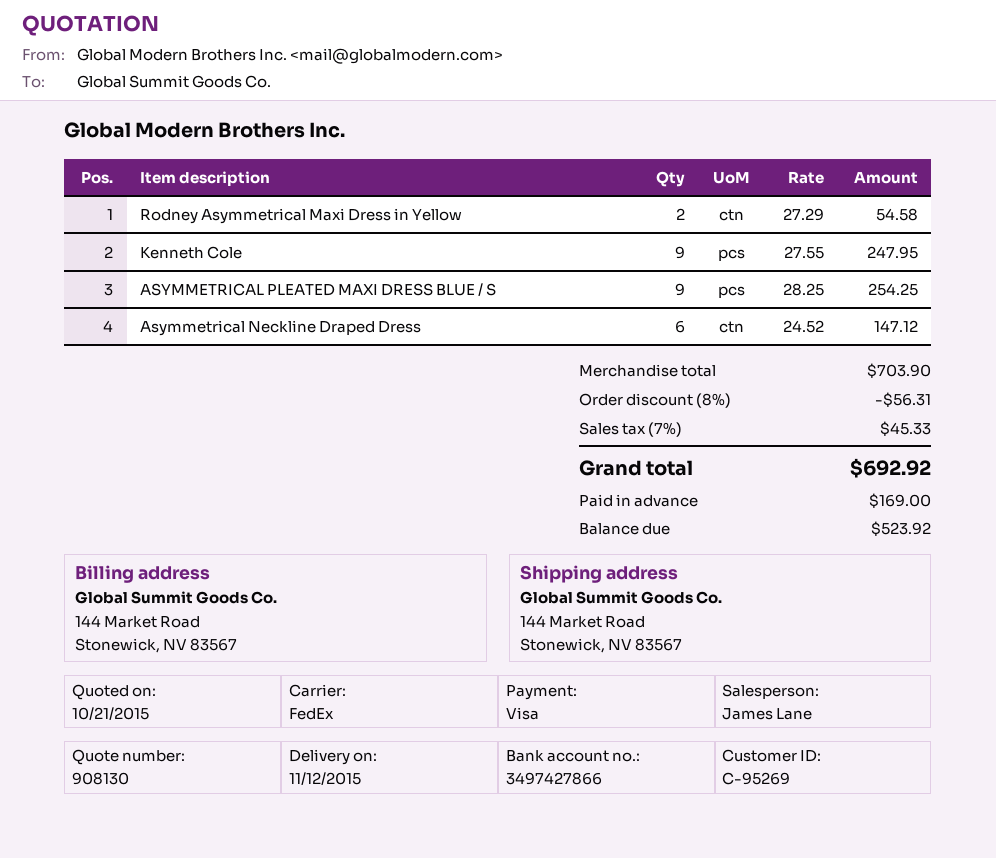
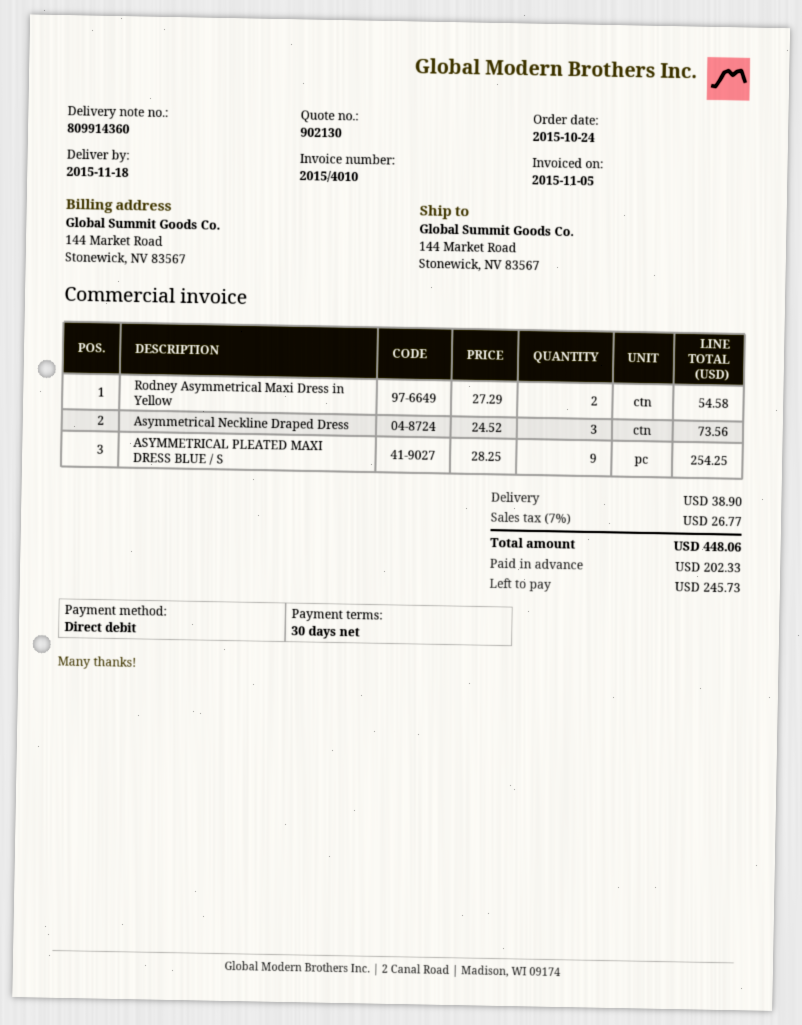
quote number: 908130 -> 902130
delivery date: 2015-11-12 -> 2015-11-18
payment method: Visa -> direct debit
Kenneth Cole: 9 x 27.55 = 247.95 -> none
Asymmetrical Neckline Draped Dress: 6 x 24.52 = 147.12 -> 3 x 24.52 = 73.56
discount: 8% = 56.31 -> none
shipping: none -> 38.90
tax: 7% = 45.33 -> 7% = 26.77
total: 692.92 -> 448.06
deposit: 169.00 -> 202.33
balance: 523.92 -> 245.73

